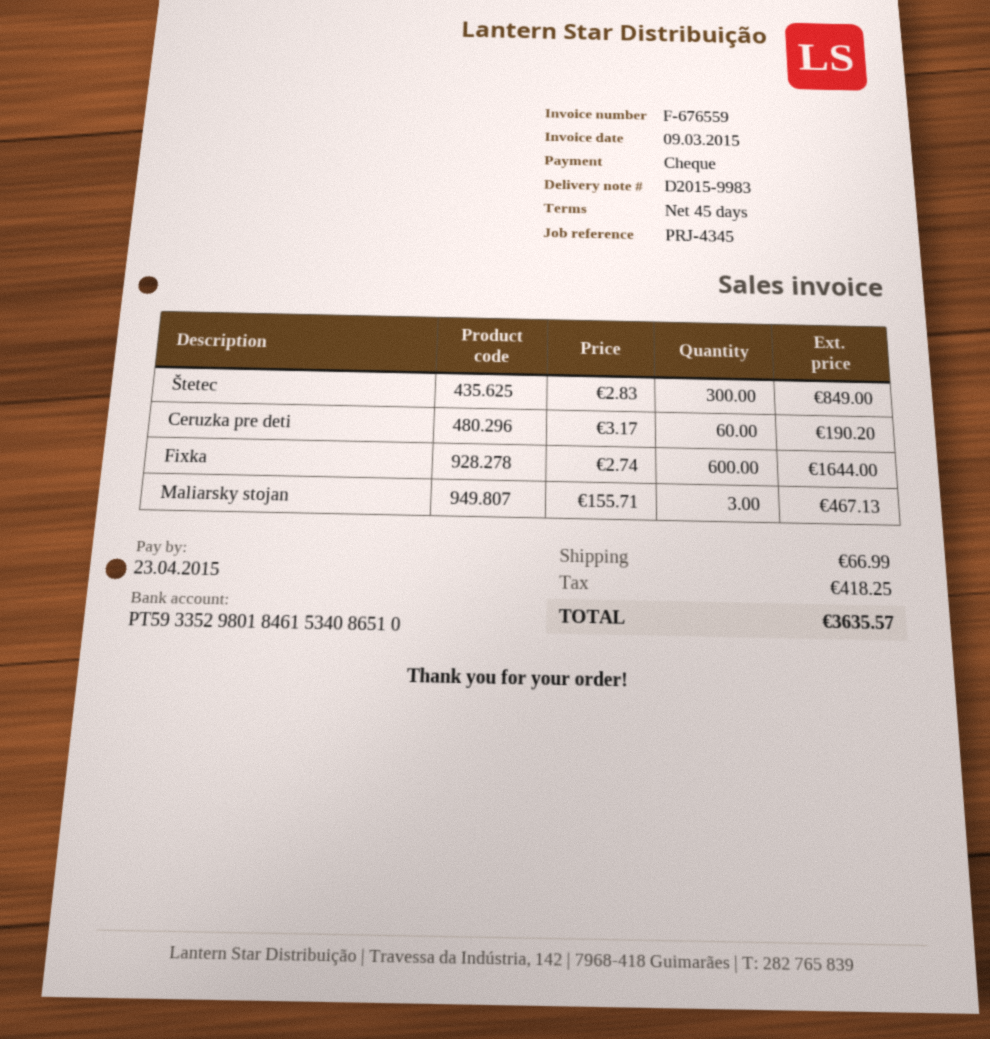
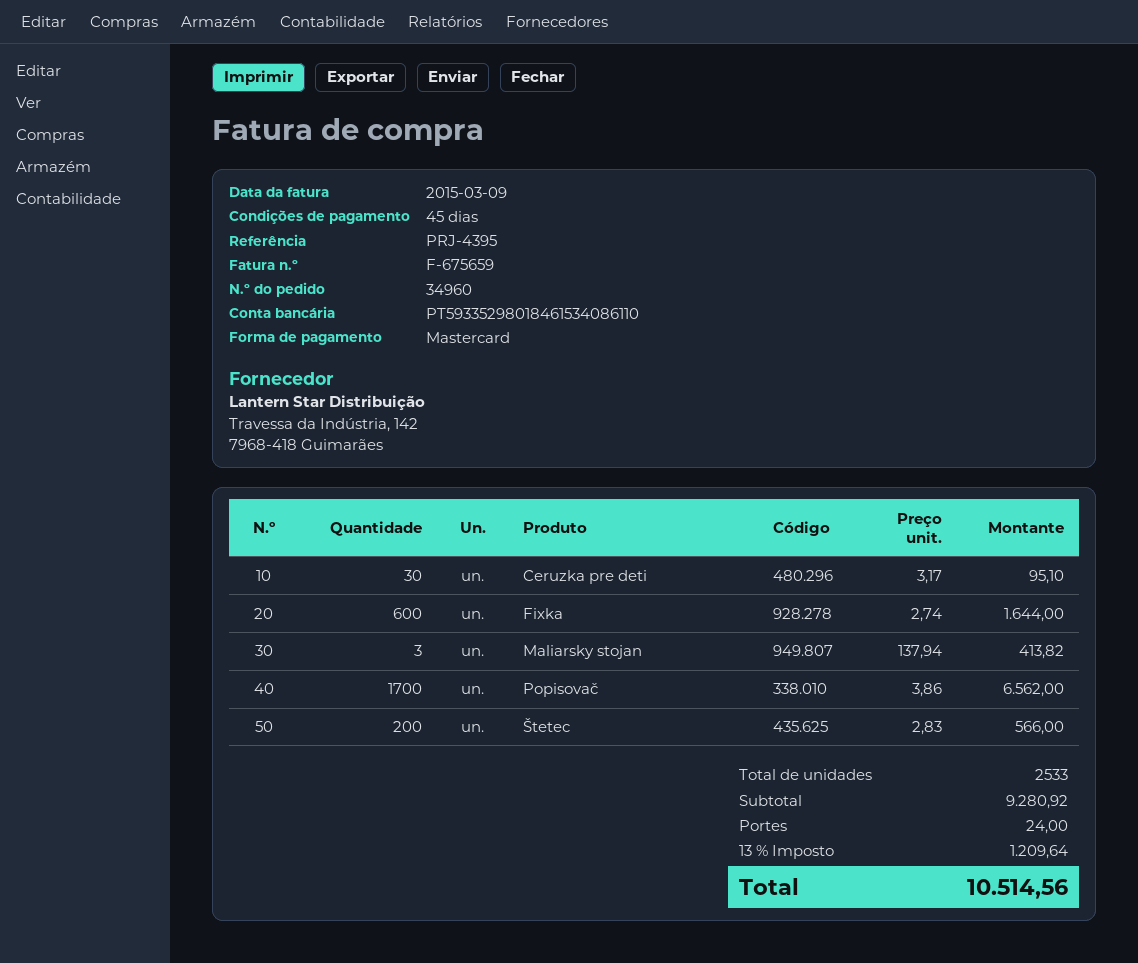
invoice number: F-676559 -> F-675659
reference: PRJ-4345 -> PRJ-4395
payment method: cheque -> Mastercard
bank account: PT59335298018461534086510 -> PT59335298018461534086110
Štetec: 300 x 2.83 = 849.00 -> 200 x 2.83 = 566.00
Ceruzka pre deti: 60 x 3.17 = 190.20 -> 30 x 3.17 = 95.10
Maliarsky stojan: 3 x 155.71 = 467.13 -> 3 x 137.94 = 413.82
Popisovač: none -> 1700 x 3.86 = 6562.00
shipping: 66.99 -> 24.00
tax: 418.25 -> 1209.64
total: 3635.57 -> 10514.56

